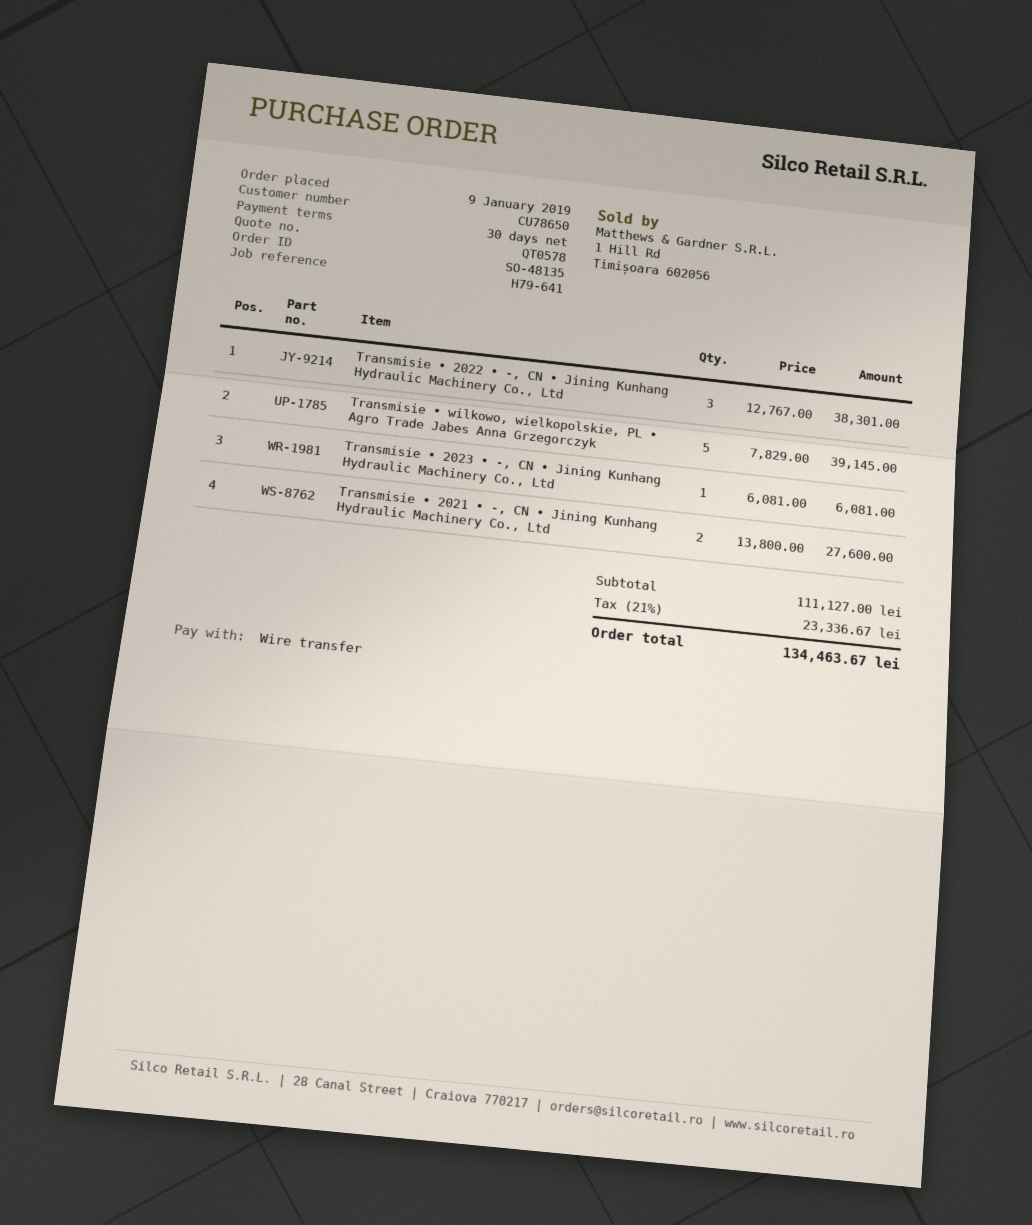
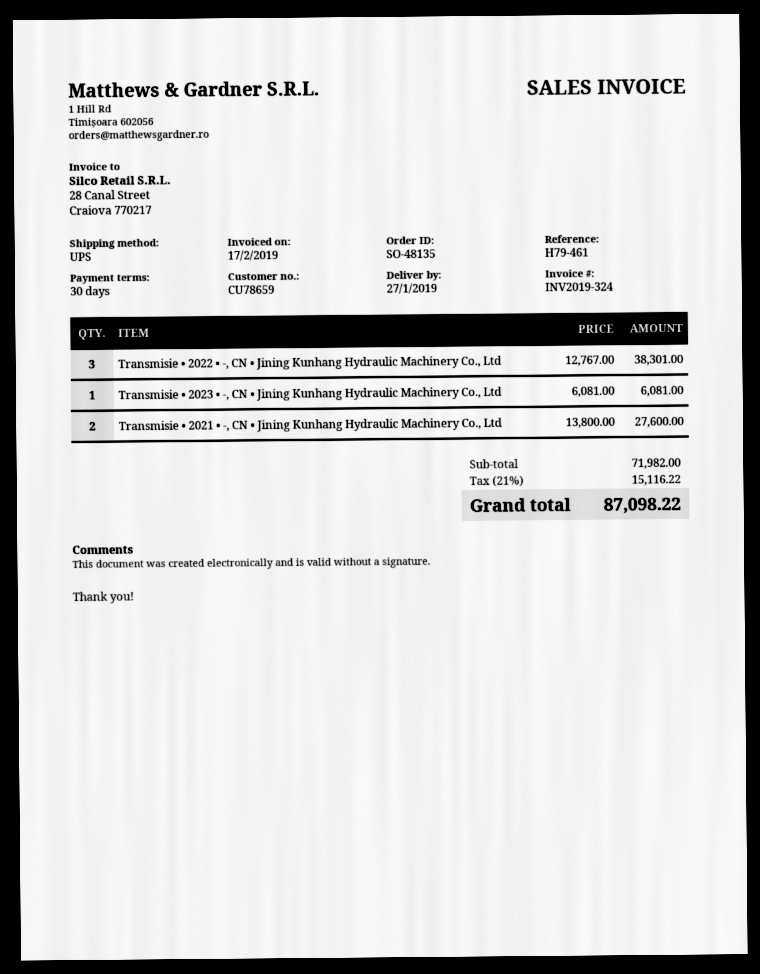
customer number: CU78650 -> CU78659
reference: H79-641 -> H79-461
Transmisie • wilkowo, wielkopolskie, PL • Agro Trade Jabes Anna Grzegorczyk: 5 x 7829.00 = 39145.00 -> none
subtotal: 111127.00 -> 71982.00
tax: 21% = 23336.67 -> 21% = 15116.22
total: 134463.67 -> 87098.22

